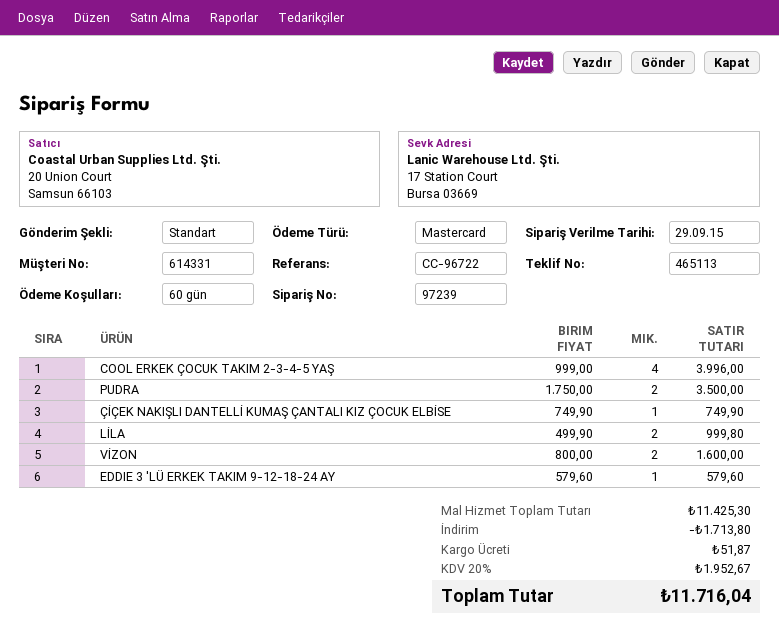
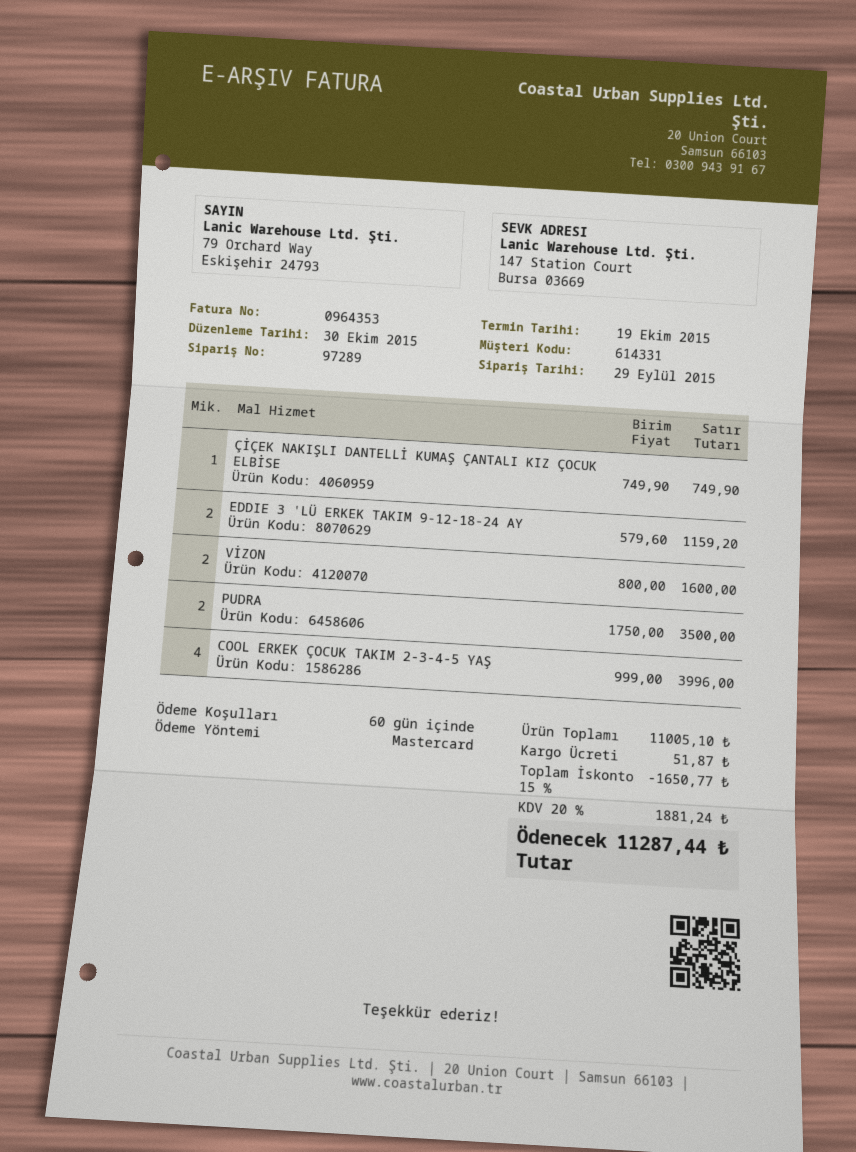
order number: 97239 -> 97289
ship to: 17 Station Court, Bursa 03669 -> 147 Station Court, Bursa 03669
LİLA: 2 x 499.90 = 999.80 -> none
EDDIE 3 'LÜ ERKEK TAKIM 9-12-18-24 AY: 1 x 579.60 = 579.60 -> 2 x 579.60 = 1159.20
subtotal: 11425.30 -> 11005.10
discount: 1713.80 -> 1650.77
tax: 20% = 1952.67 -> 20% = 1881.24
total: 11716.04 -> 11287.44

